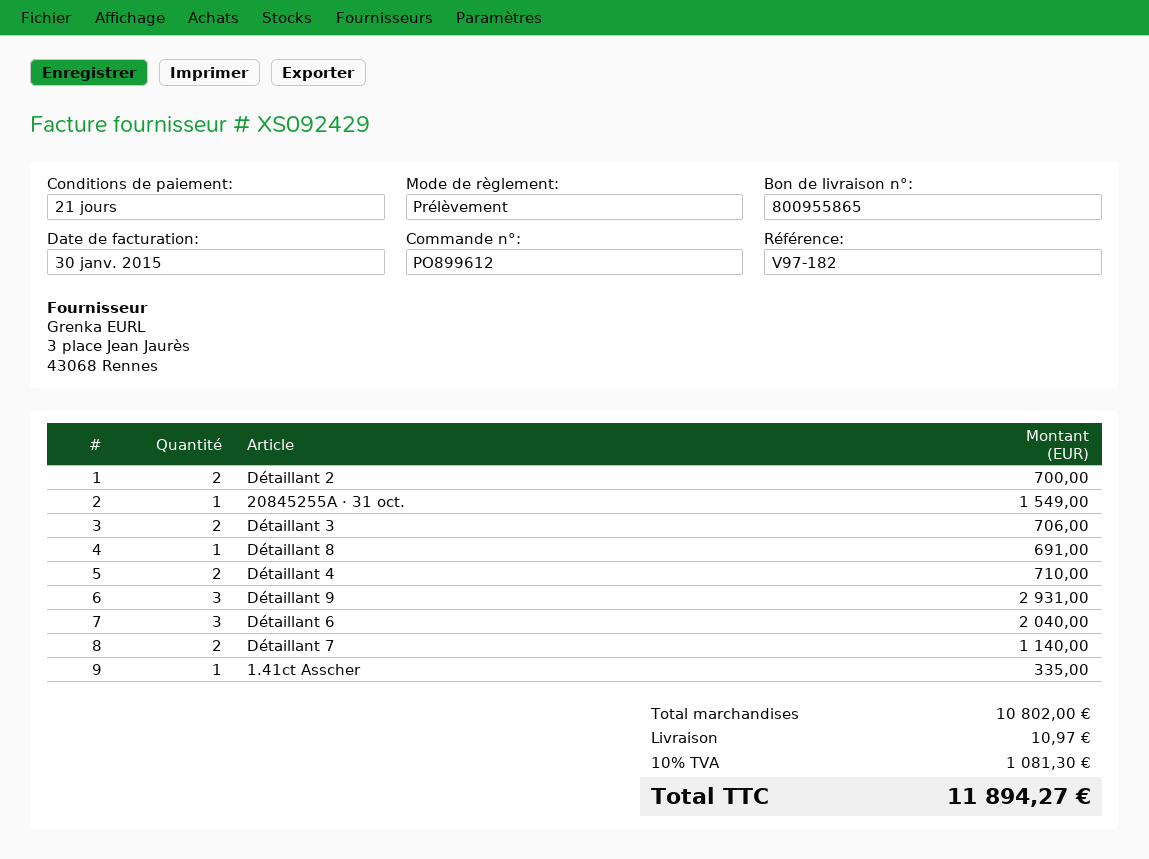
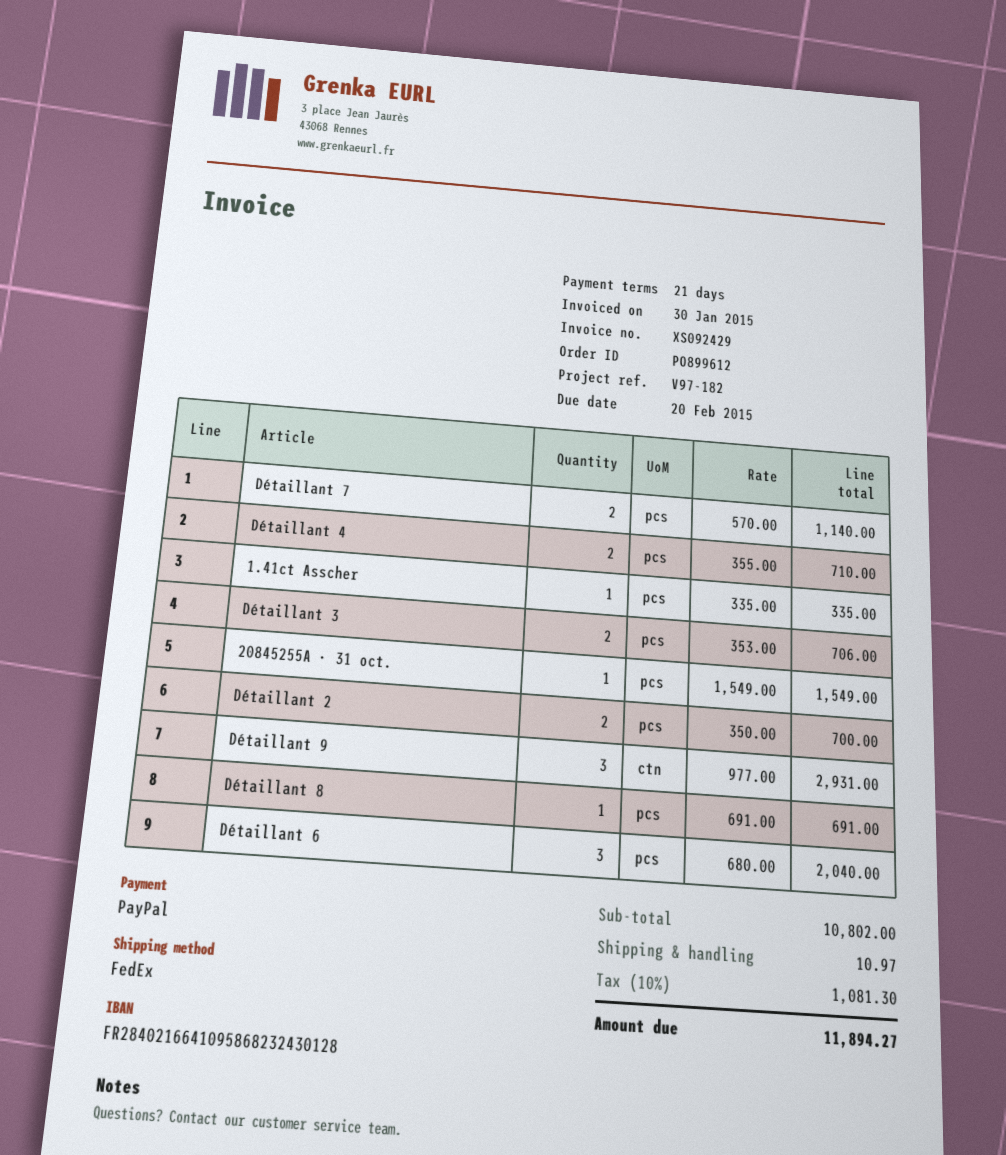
payment method: direct debit -> PayPal

